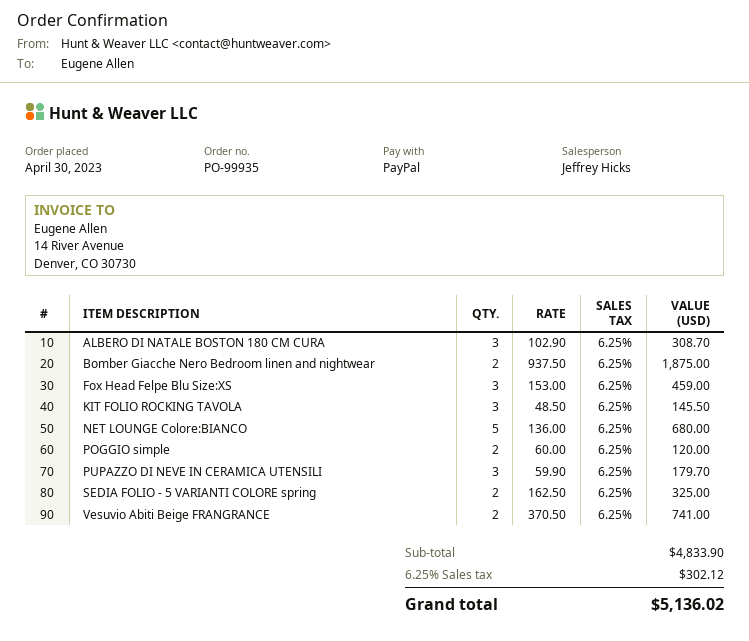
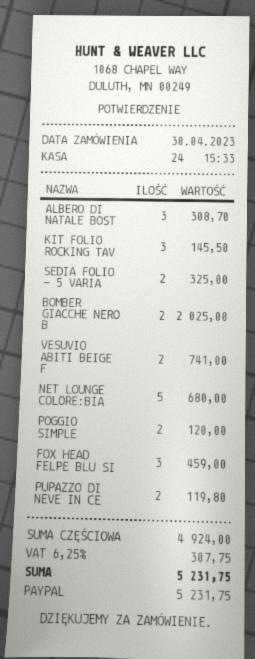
Bomber Giacche Nero Bedroom linen and nightwear: 2 for 1875.00 -> 2 for 2025.00
PUPAZZO DI NEVE IN CERAMICA UTENSILI: 3 for 179.70 -> 2 for 119.80
subtotal: 4833.90 -> 4924.00
tax: 6.25% = 302.12 -> 6.25% = 307.75
total: 5136.02 -> 5231.75

